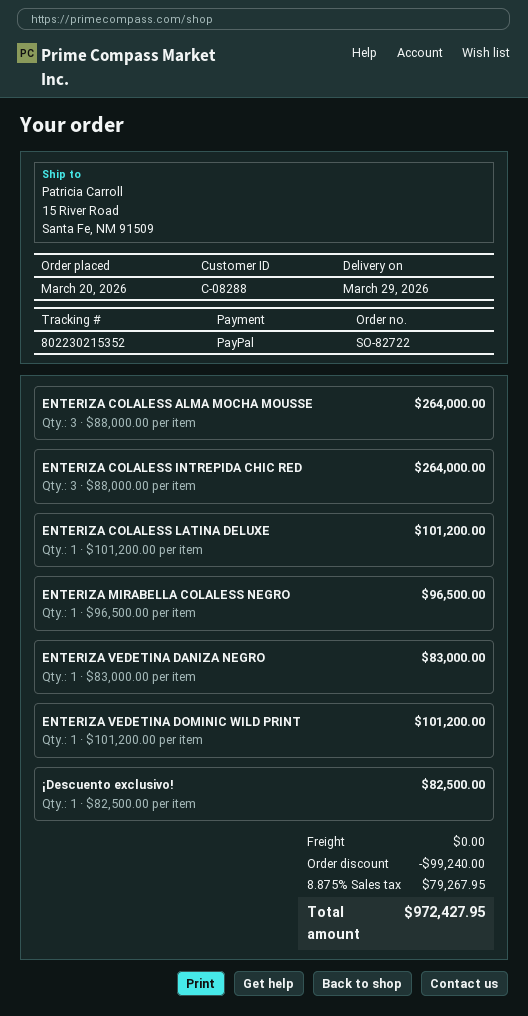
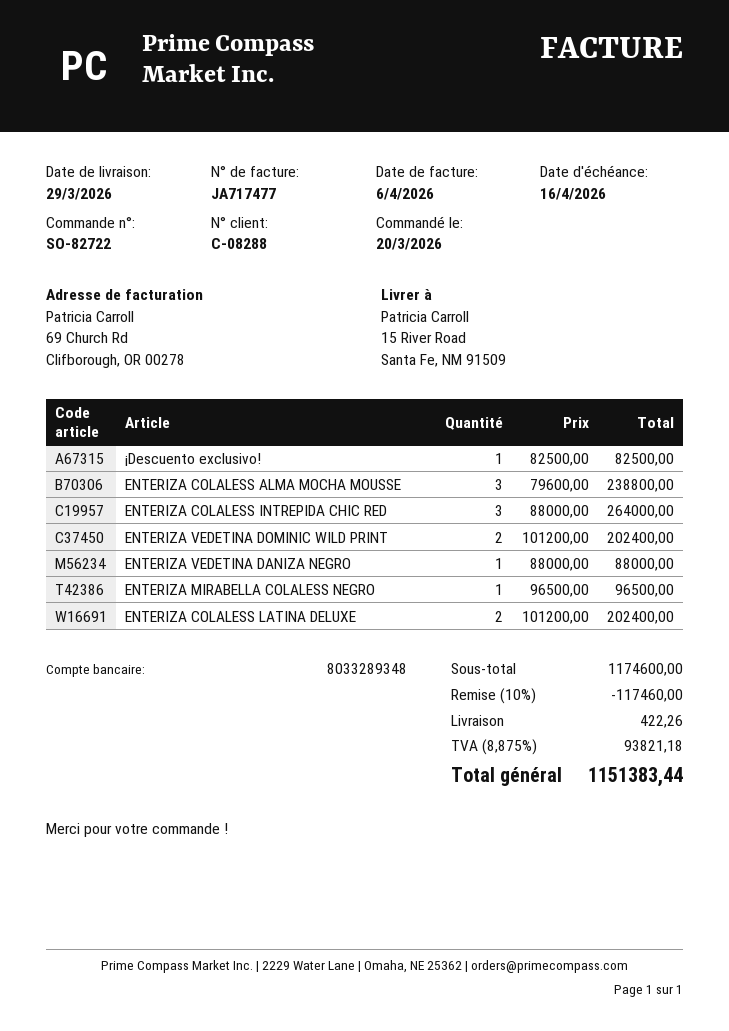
ENTERIZA COLALESS ALMA MOCHA MOUSSE: 3 x 88000.00 = 264000.00 -> 3 x 79600.00 = 238800.00
ENTERIZA COLALESS LATINA DELUXE: 1 x 101200.00 = 101200.00 -> 2 x 101200.00 = 202400.00
ENTERIZA VEDETINA DANIZA NEGRO: 1 x 83000.00 = 83000.00 -> 1 x 88000.00 = 88000.00
ENTERIZA VEDETINA DOMINIC WILD PRINT: 1 x 101200.00 = 101200.00 -> 2 x 101200.00 = 202400.00
discount: 99240.00 -> 117460.00
shipping: 0.00 -> 422.26
tax: 8.875% = 79267.95 -> 8.875% = 93821.18
total: 972427.95 -> 1151383.44

